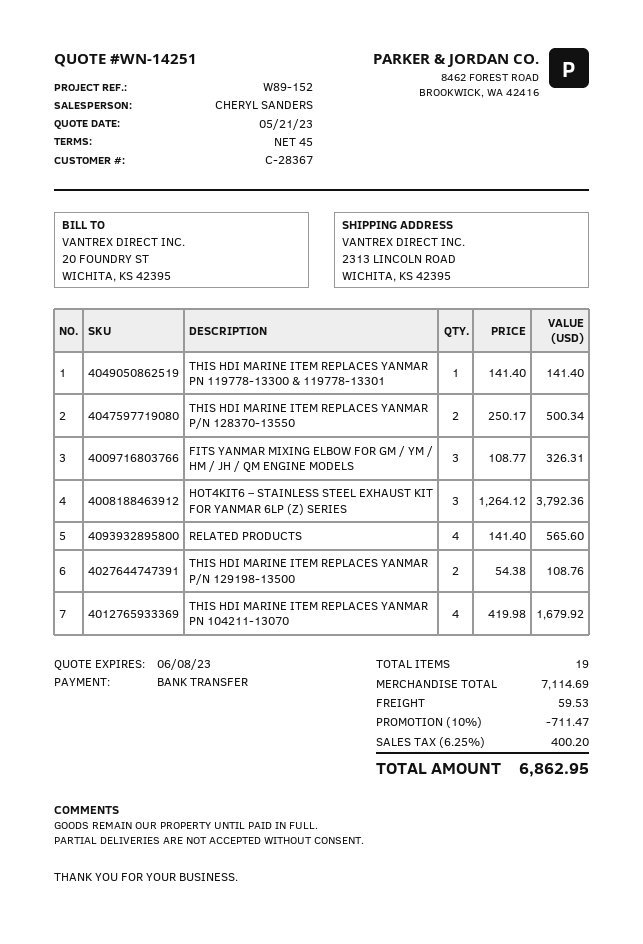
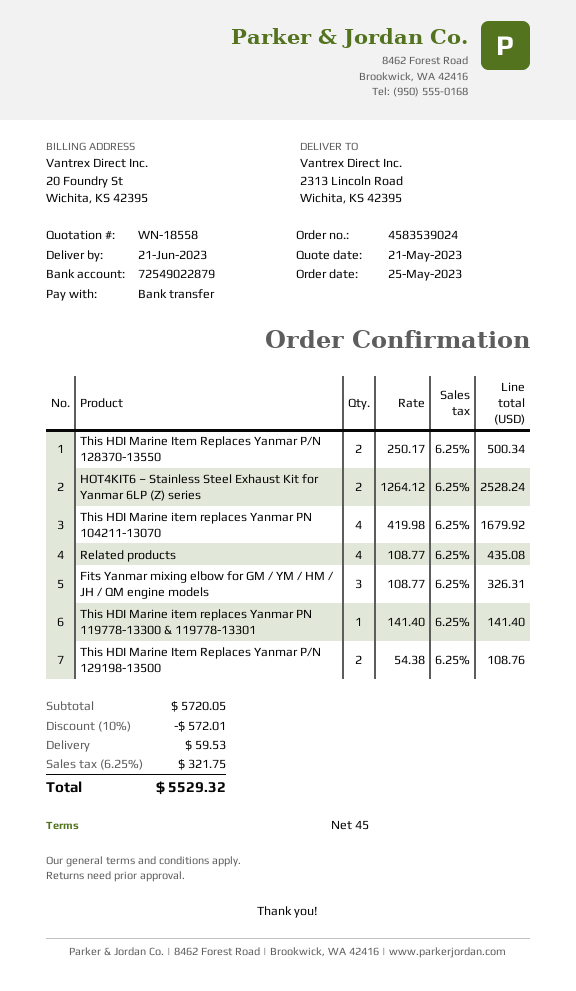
quote number: WN-14251 -> WN-18558
HOT4KIT6 – STAINLESS STEEL EXHAUST KIT FOR YANMAR 6LP (Z) SERIES: 3 x 1264.12 = 3792.36 -> 2 x 1264.12 = 2528.24
RELATED PRODUCTS: 4 x 141.40 = 565.60 -> 4 x 108.77 = 435.08
subtotal: 7114.69 -> 5720.05
discount: 10% = 711.47 -> 10% = 572.01
tax: 6.25% = 400.20 -> 6.25% = 321.75
total: 6862.95 -> 5529.32

